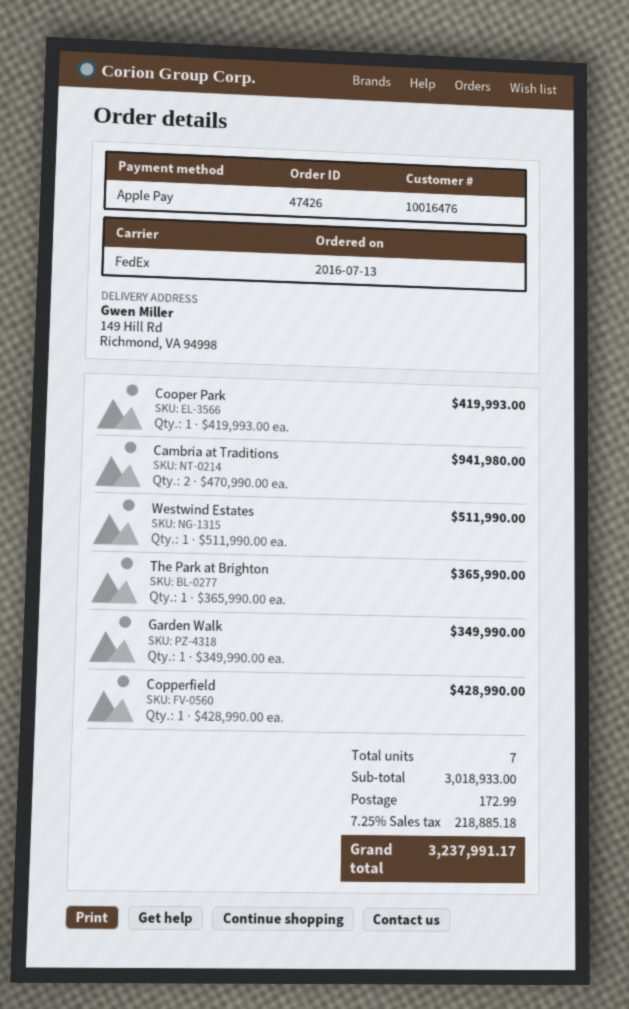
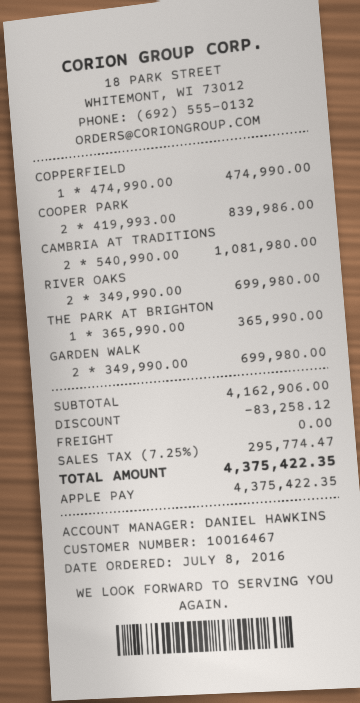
order date: 2016-07-13 -> 2016-07-08
customer number: 10016476 -> 10016467
Cooper Park: 1 x 419993.00 = 419993.00 -> 2 x 419993.00 = 839986.00
Cambria at Traditions: 2 x 470990.00 = 941980.00 -> 2 x 540990.00 = 1081980.00
Westwind Estates: 1 x 511990.00 = 511990.00 -> none
Garden Walk: 1 x 349990.00 = 349990.00 -> 2 x 349990.00 = 699980.00
Copperfield: 1 x 428990.00 = 428990.00 -> 1 x 474990.00 = 474990.00
RIVER OAKS: none -> 2 x 349990.00 = 699980.00
subtotal: 3018933.00 -> 4162906.00
discount: none -> 83258.12
shipping: 172.99 -> 0.00
tax: 7.25% = 218885.18 -> 7.25% = 295774.47
total: 3237991.17 -> 4375422.35

